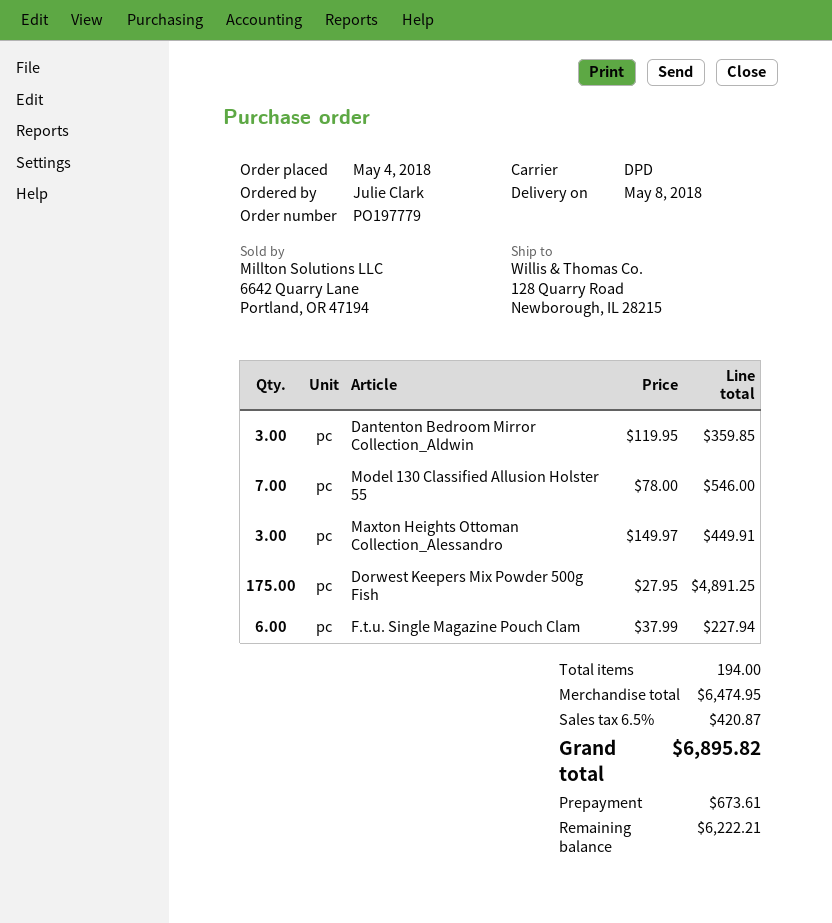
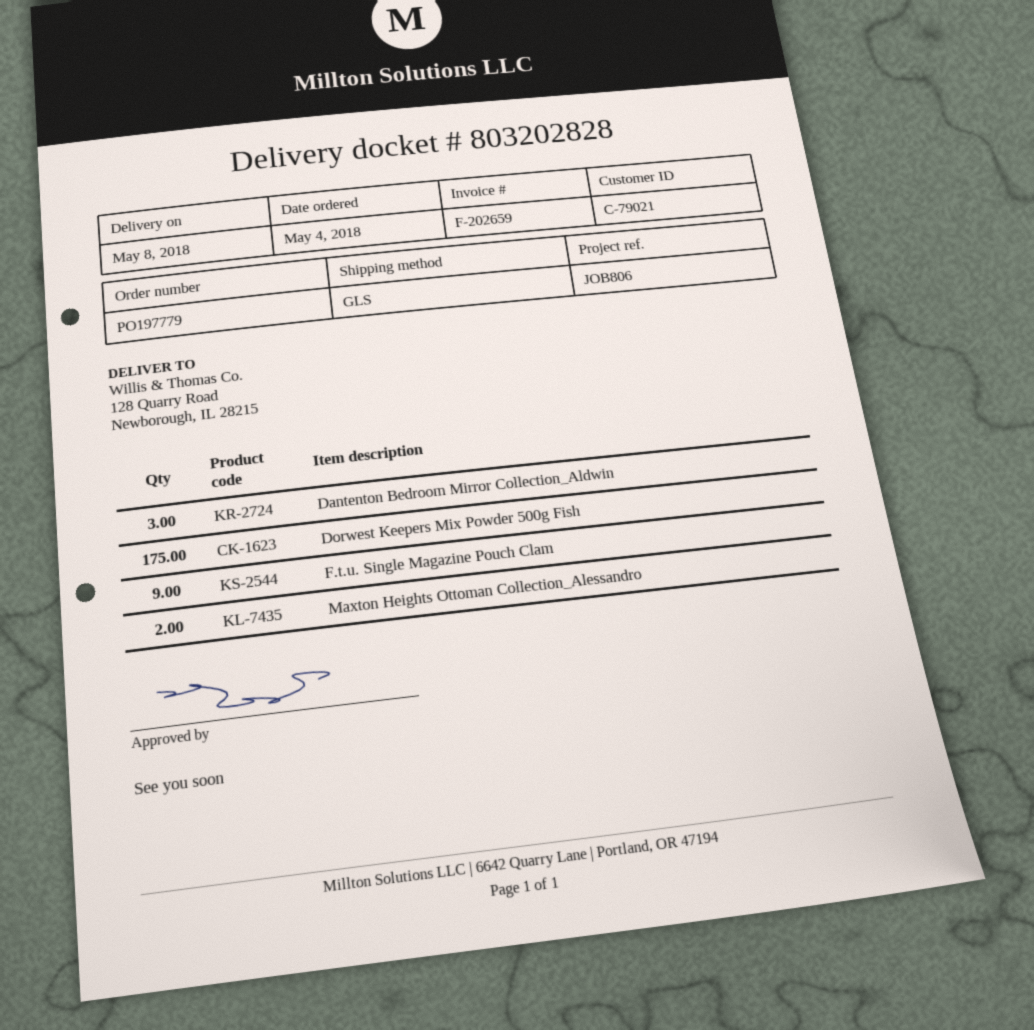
shipping method: DPD -> GLS
Model 130 Classified Allusion Holster 55: 7 -> none
Maxton Heights Ottoman Collection_Alessandro: 3 -> 2
F.t.u. Single Magazine Pouch Clam: 6 -> 9

